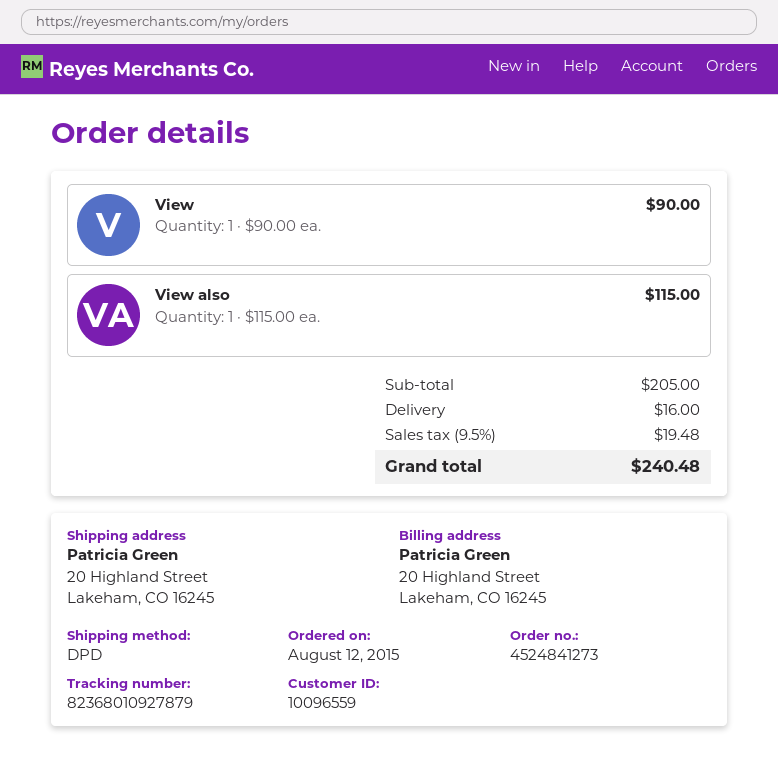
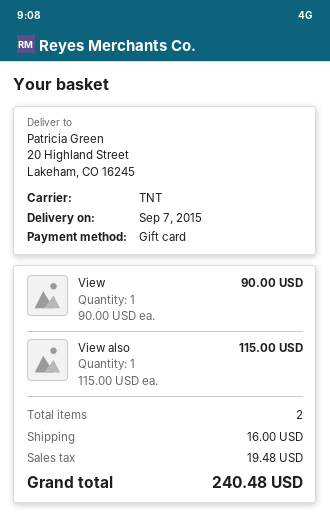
shipping method: DPD -> TNT

